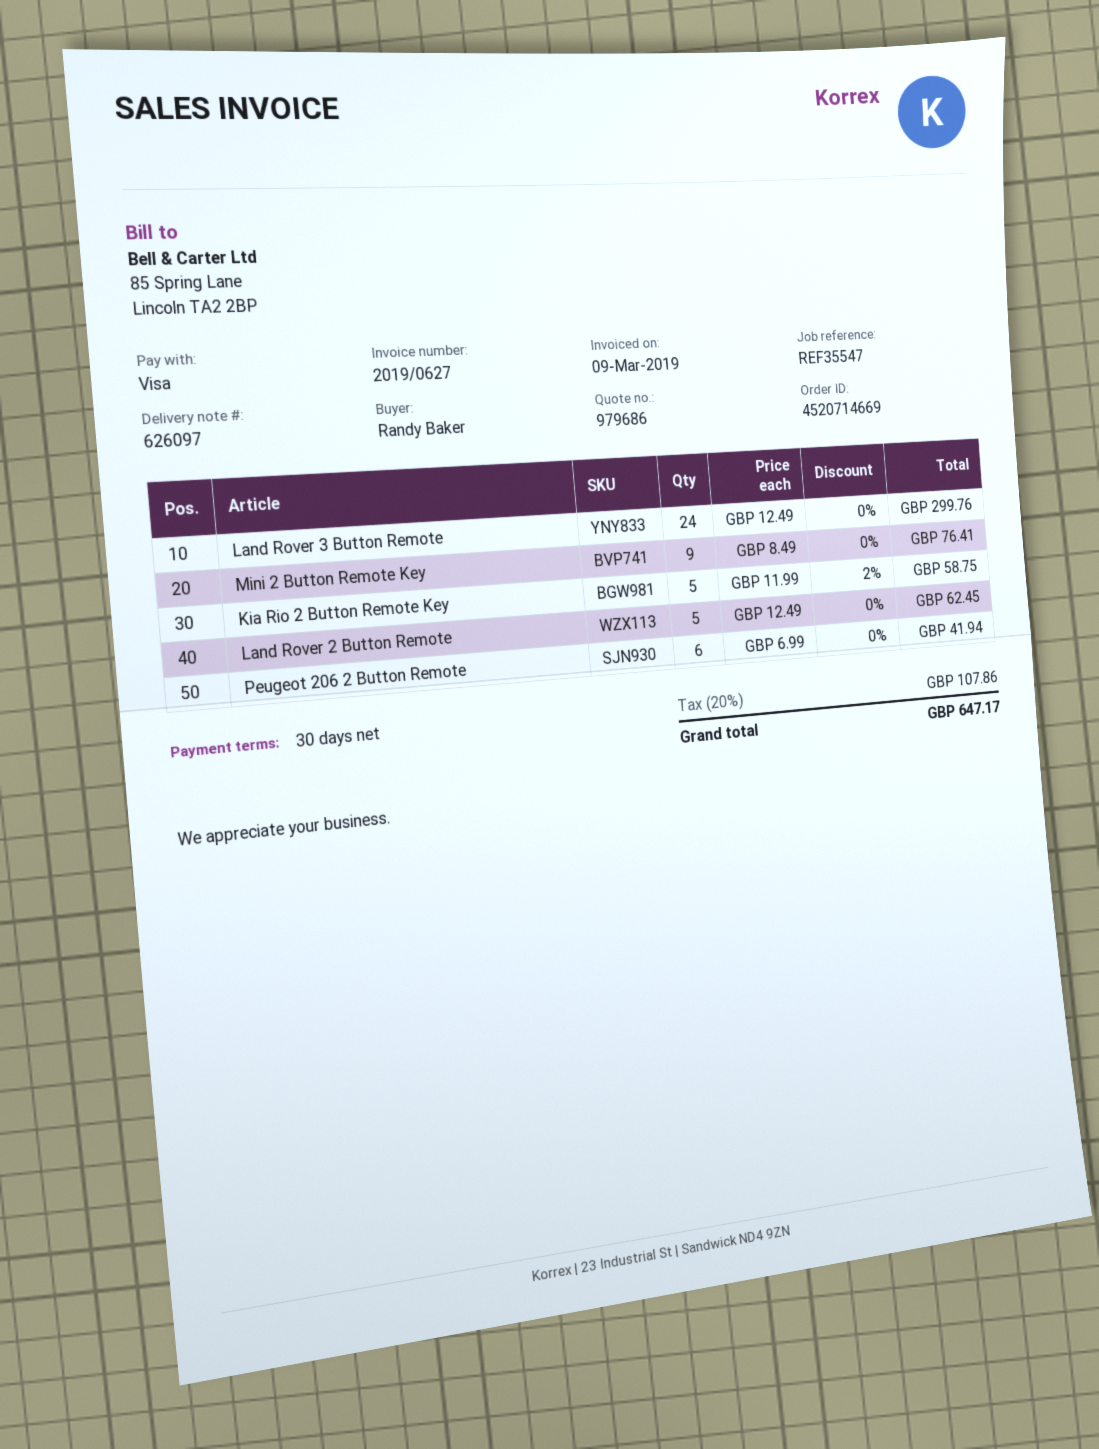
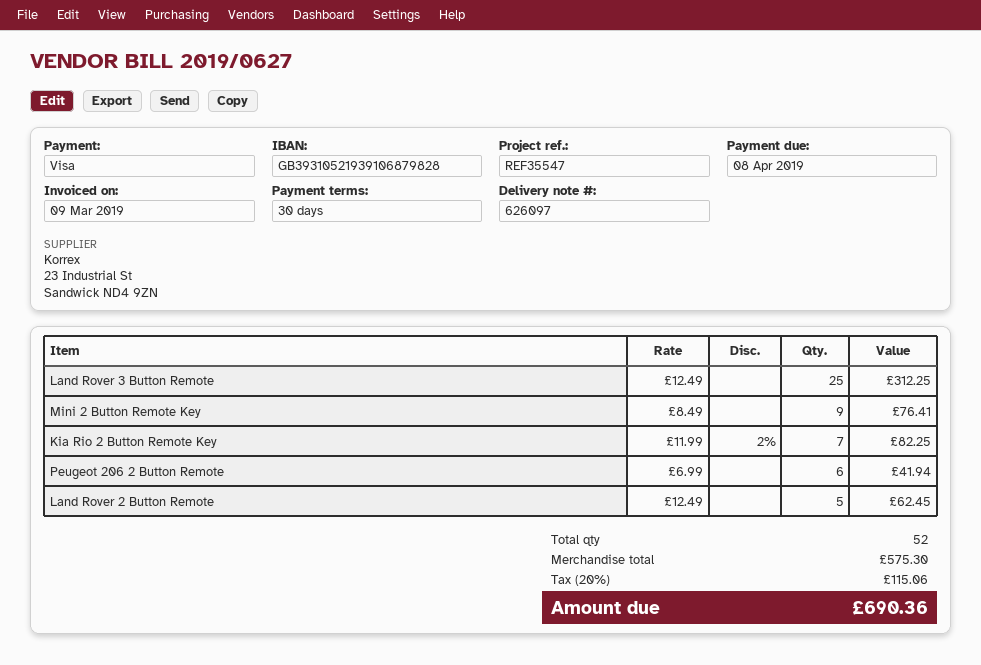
Land Rover 3 Button Remote: 24 x 12.49 = 299.76 -> 25 x 12.49 = 312.25
Kia Rio 2 Button Remote Key: 5 x 11.99 - 2% = 58.75 -> 7 x 11.99 - 2% = 82.25
tax: 20% = 107.86 -> 20% = 115.06
total: 647.17 -> 690.36

